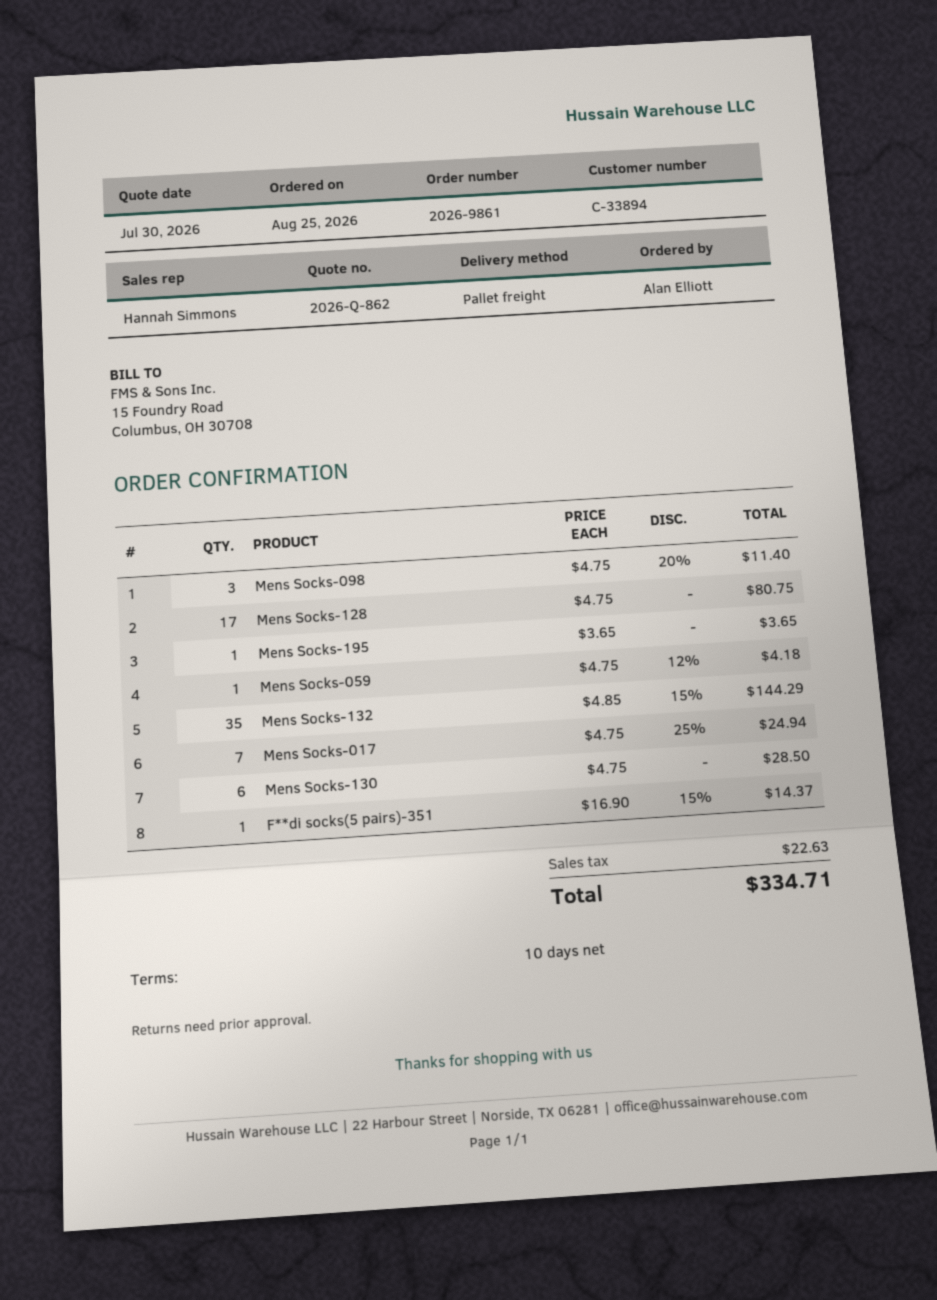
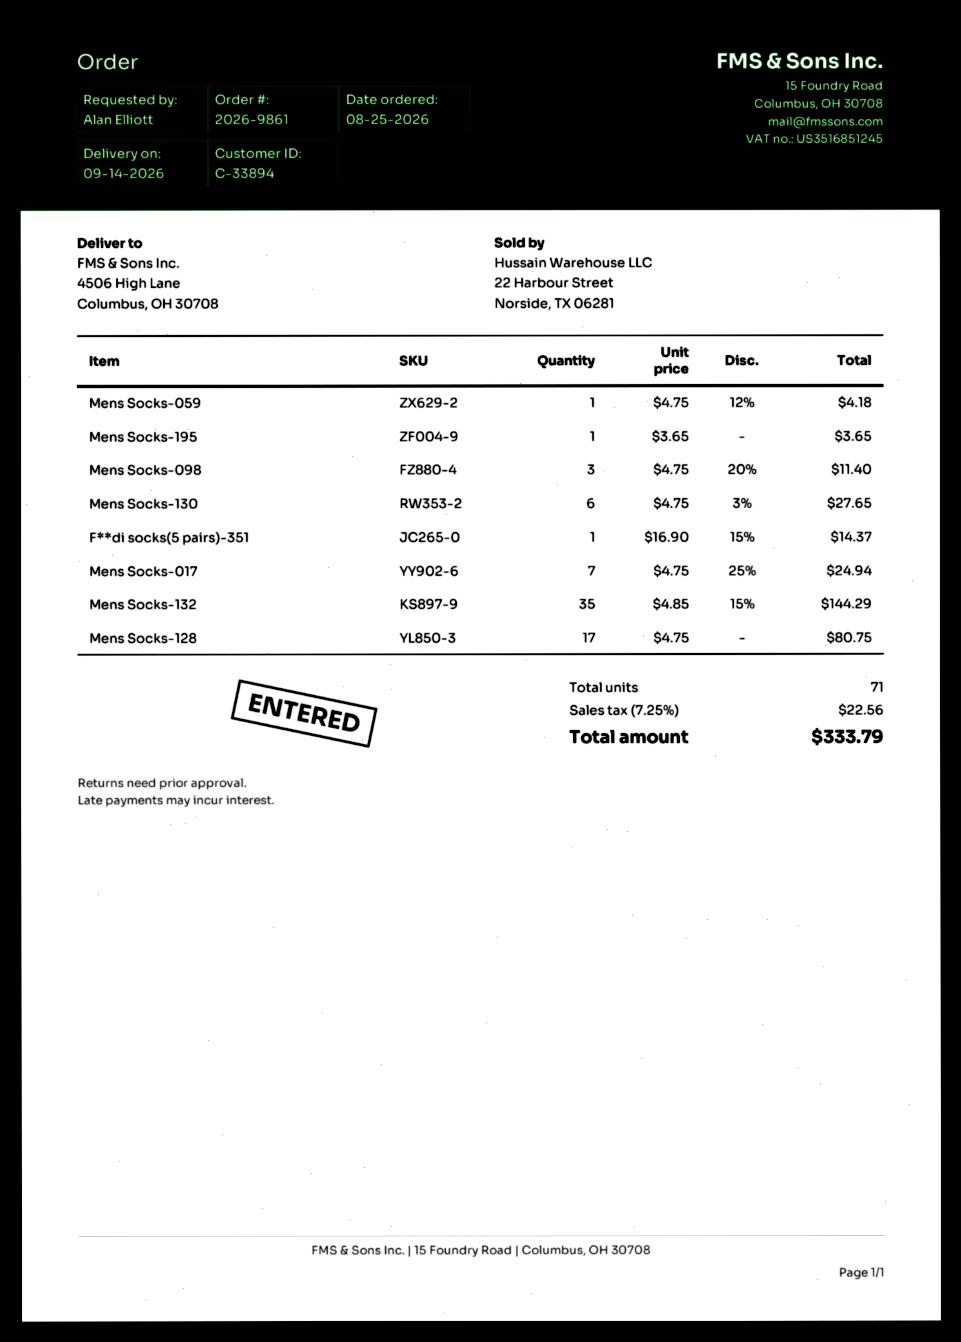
Mens Socks-130: 6 x 4.75 = 28.50 -> 6 x 4.75 - 3% = 27.65
tax: 22.63 -> 22.56
total: 334.71 -> 333.79

